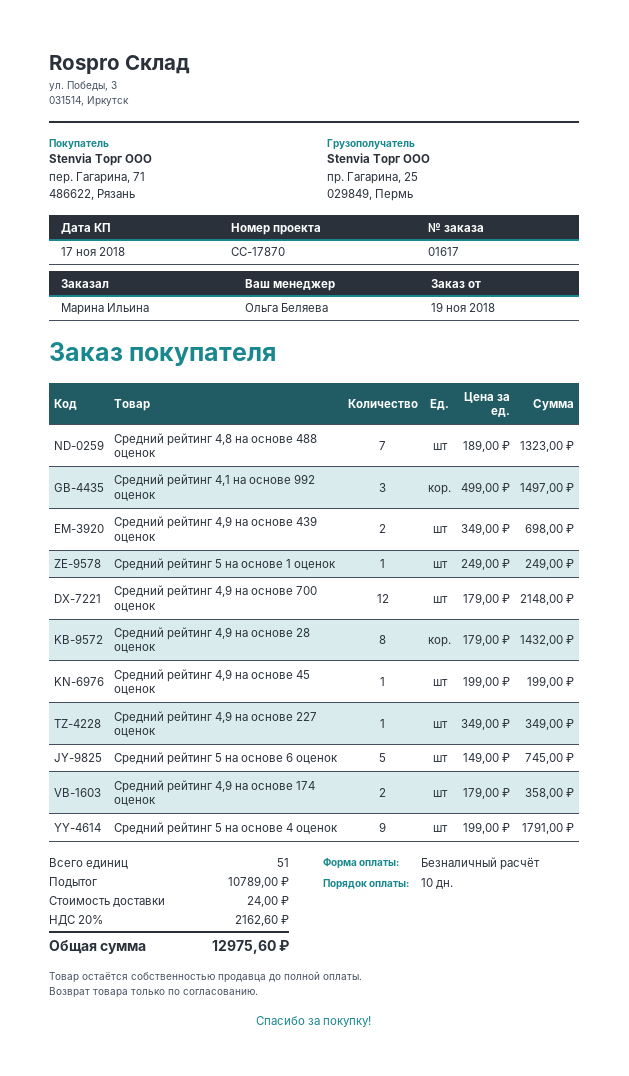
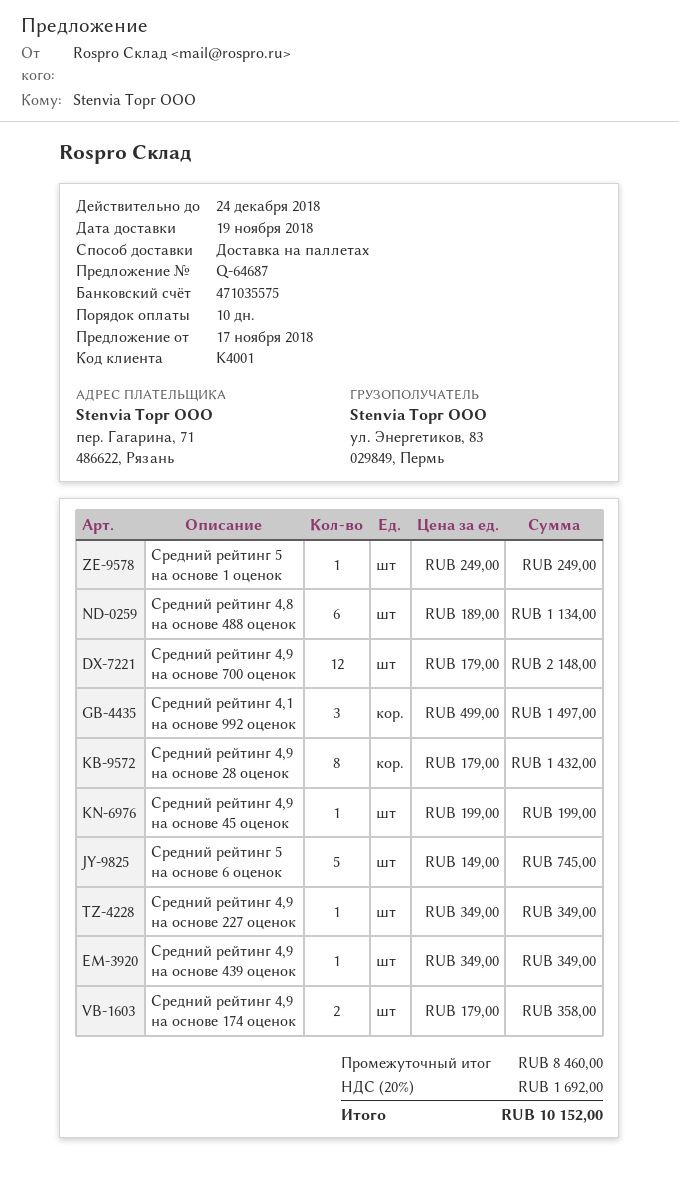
ship to: пр. Гагарина, 25, 029849, Пермь -> ул. Энергетиков, 83, 029849, Пермь
Средний рейтинг 4,8 на основе 488 оценок: 7 x 189.00 = 1323.00 -> 6 x 189.00 = 1134.00
Средний рейтинг 4,9 на основе 439 оценок: 2 x 349.00 = 698.00 -> 1 x 349.00 = 349.00
Средний рейтинг 5 на основе 4 оценок: 9 x 199.00 = 1791.00 -> none
subtotal: 10789.00 -> 8460.00
shipping: 24.00 -> none
tax: 20% = 2162.60 -> 20% = 1692.00
total: 12975.60 -> 10152.00

